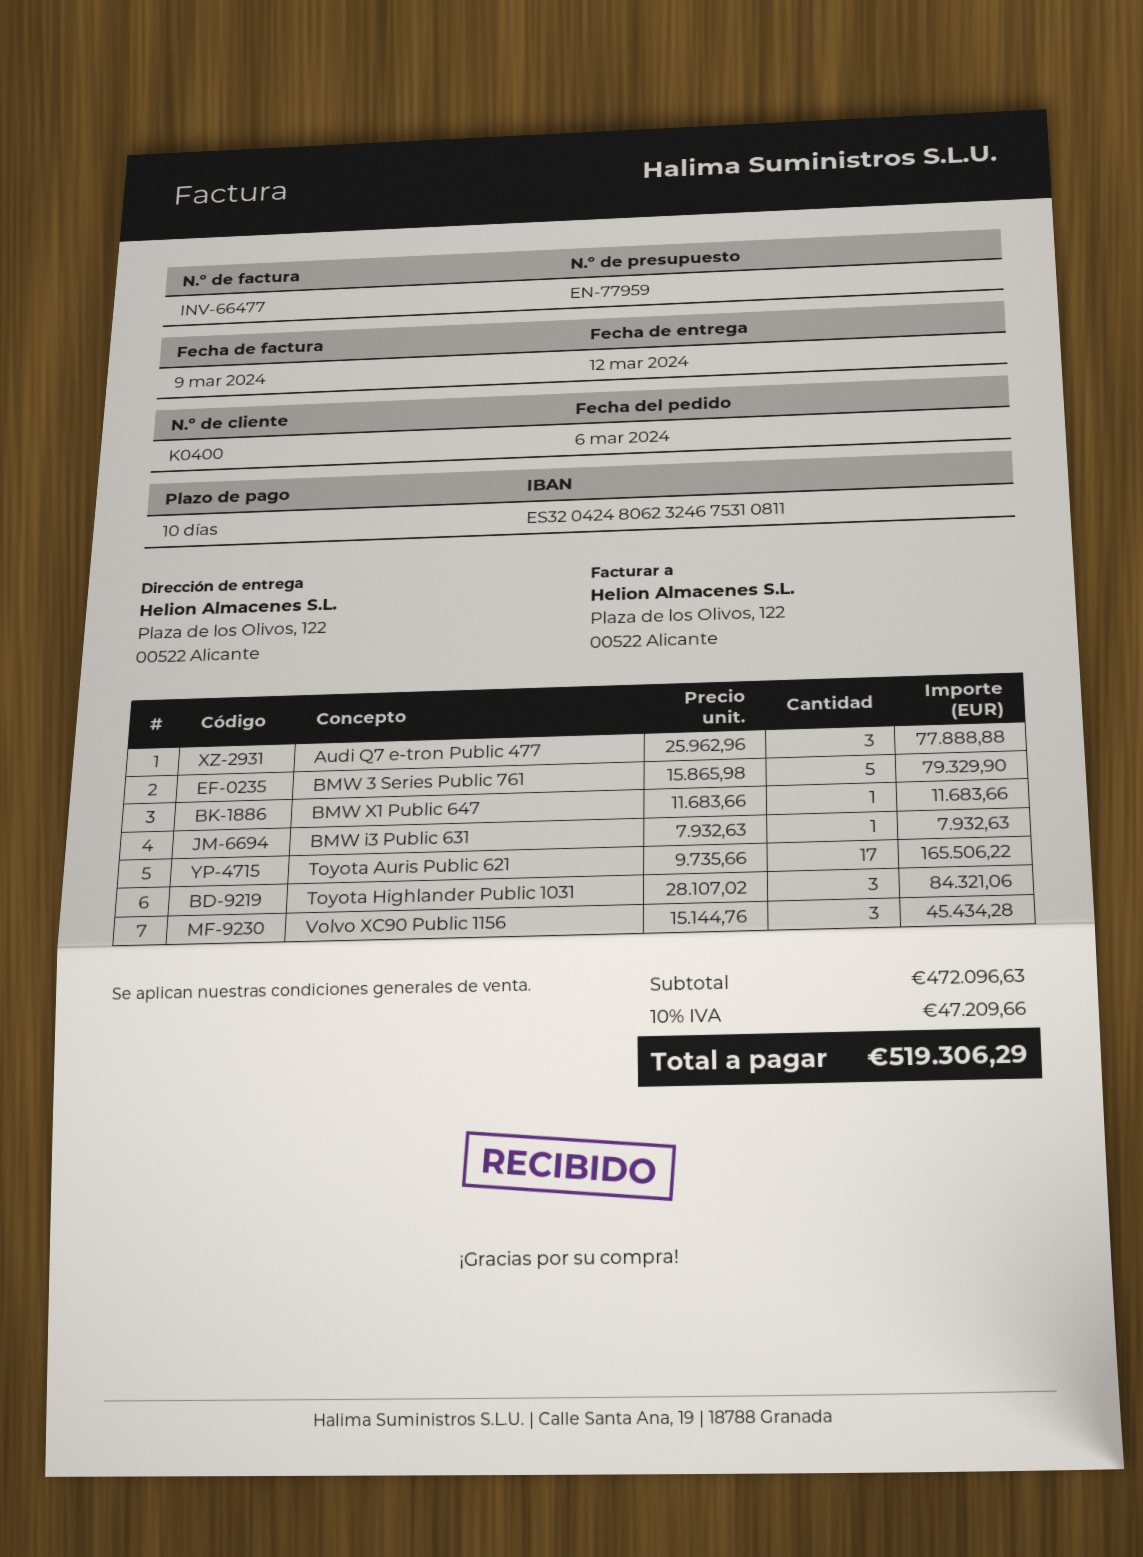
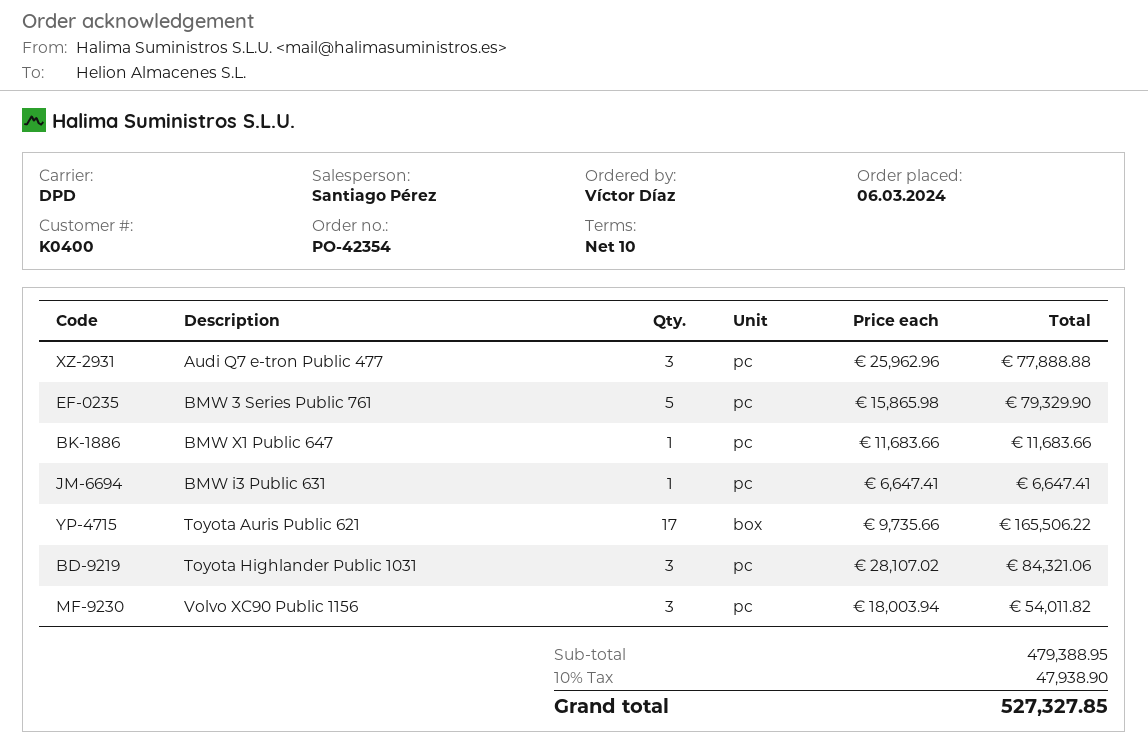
BMW i3 Public 631: 1 x 7932.63 = 7932.63 -> 1 x 6647.41 = 6647.41
Volvo XC90 Public 1156: 3 x 15144.76 = 45434.28 -> 3 x 18003.94 = 54011.82
subtotal: 472096.63 -> 479388.95
tax: 10% = 47209.66 -> 10% = 47938.90
total: 519306.29 -> 527327.85

